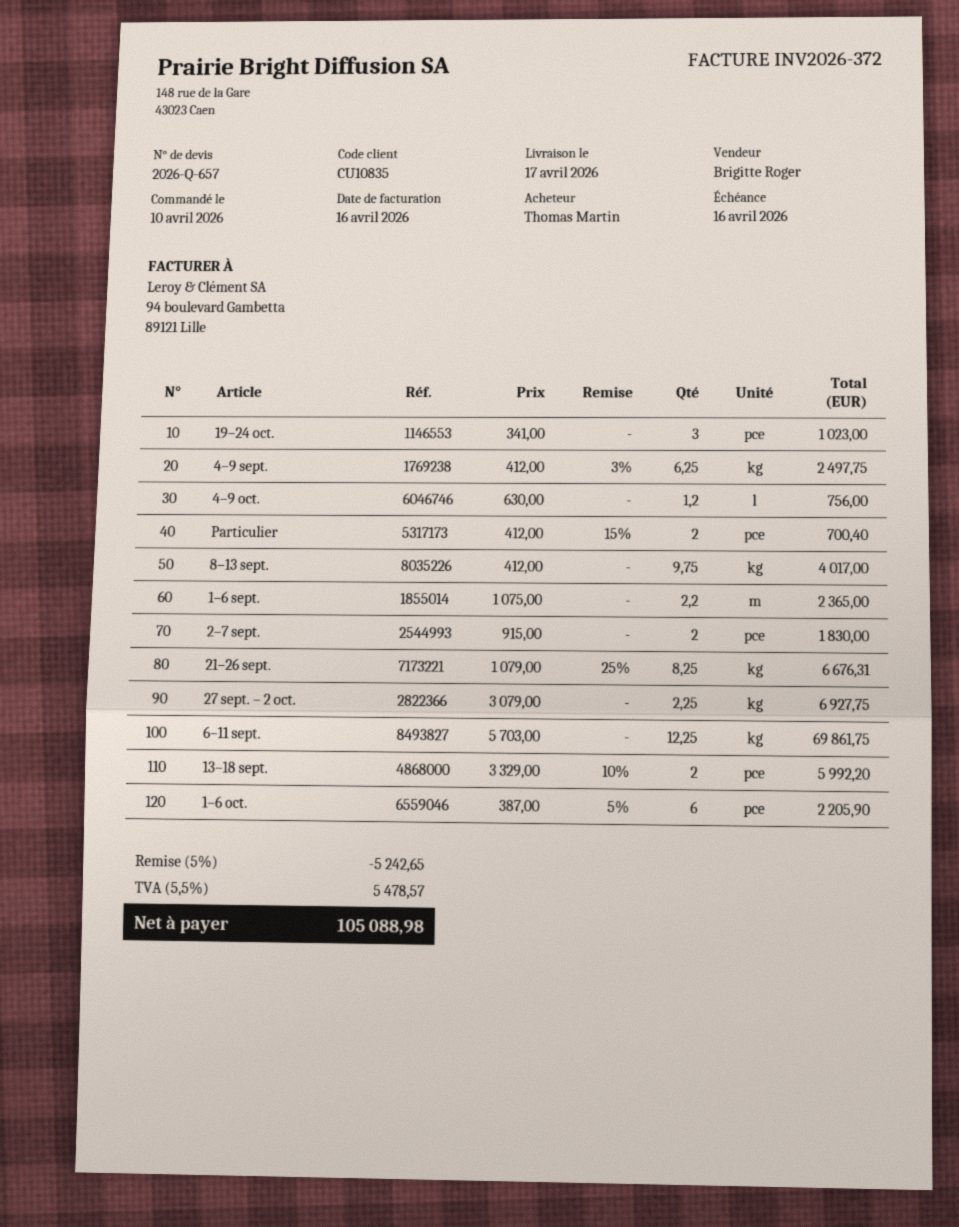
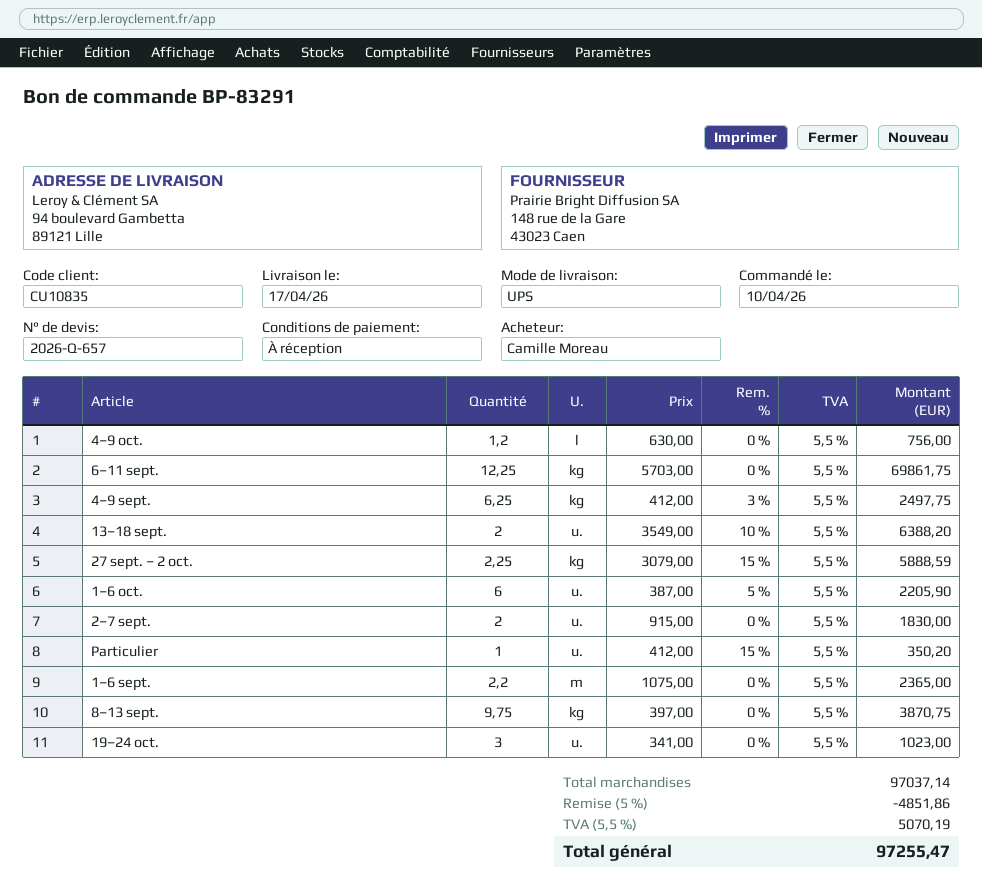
ordered by: Thomas Martin -> Camille Moreau
Particulier: 2 x 412.00 - 15% = 700.40 -> 1 x 412.00 - 15% = 350.20
8–13 sept.: 9.75 x 412.00 = 4017.00 -> 9.75 x 397.00 = 3870.75
21–26 sept.: 8.25 x 1079.00 - 25% = 6676.31 -> none
27 sept. – 2 oct.: 2.25 x 3079.00 = 6927.75 -> 2.25 x 3079.00 - 15% = 5888.59
13–18 sept.: 2 x 3329.00 - 10% = 5992.20 -> 2 x 3549.00 - 10% = 6388.20
discount: 5% = 5242.65 -> 5% = 4851.86
tax: 5.5% = 5478.57 -> 5.5% = 5070.19
total: 105088.98 -> 97255.47

